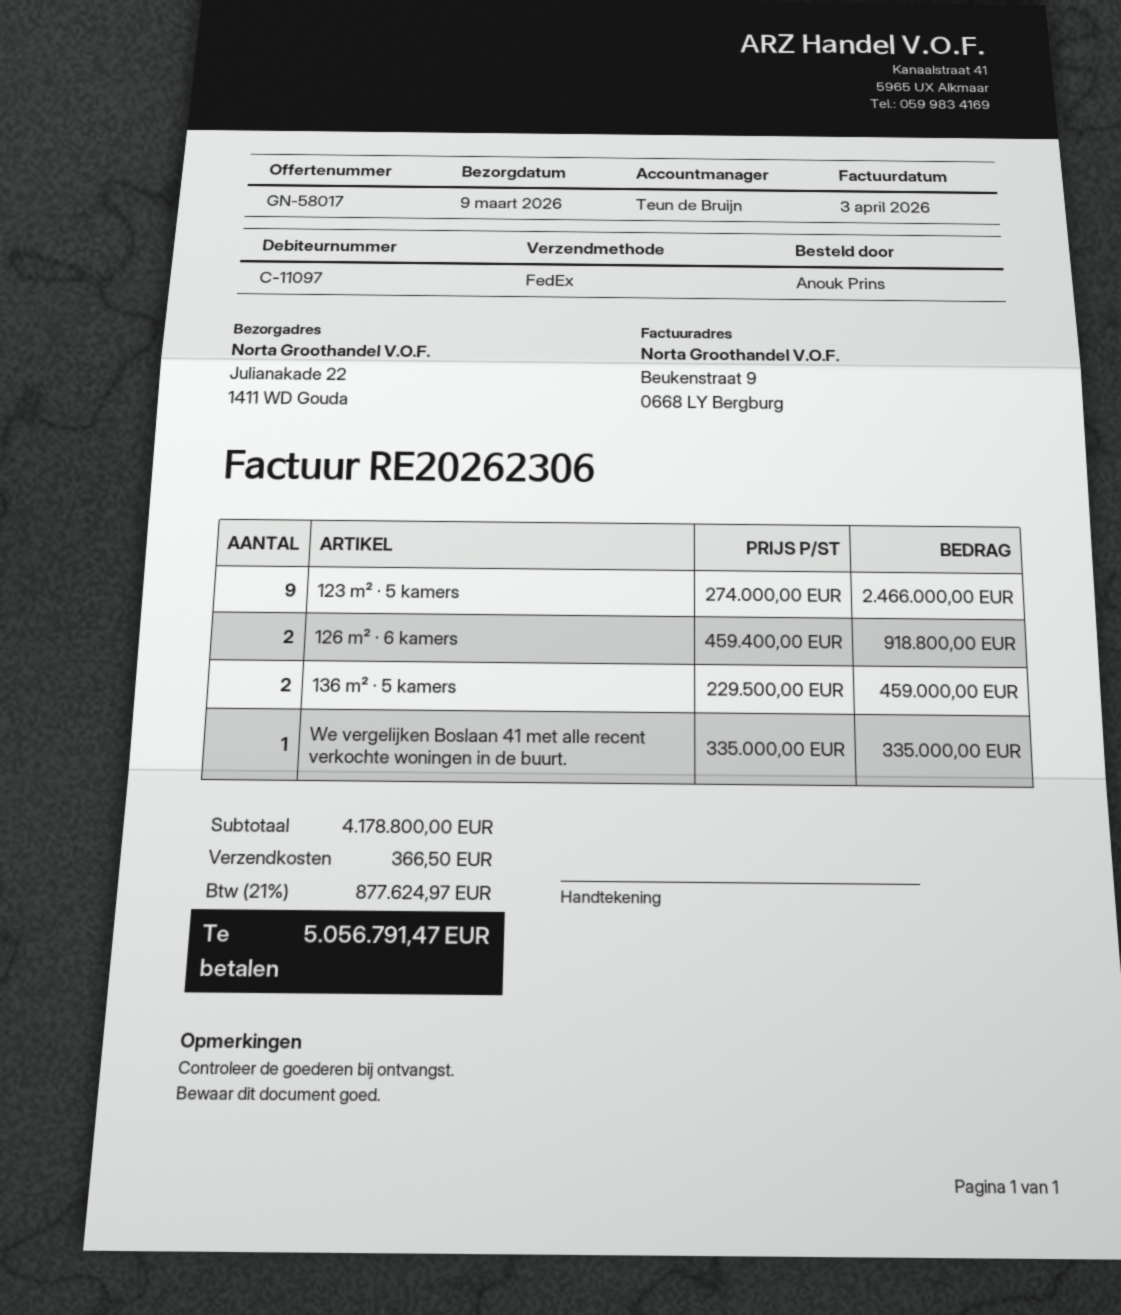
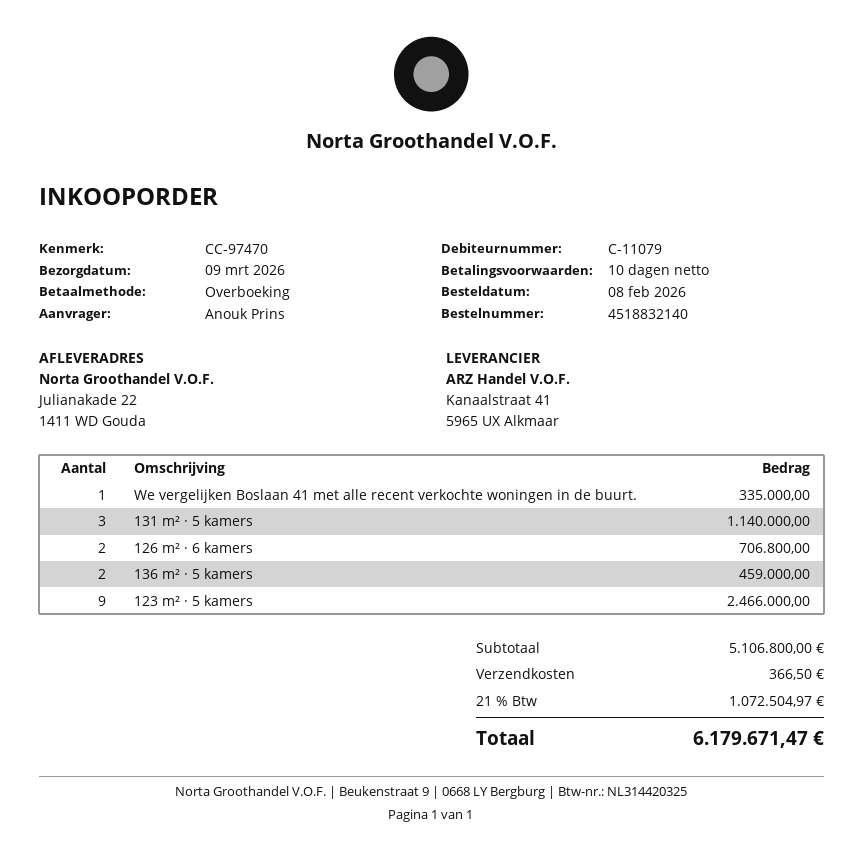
customer number: C-11097 -> C-11079
126 m² · 6 kamers: 2 for 918800.00 -> 2 for 706800.00
131 m² · 5 kamers: none -> 3 for 1140000.00
subtotal: 4178800.00 -> 5106800.00
tax: 21% = 877624.97 -> 21% = 1072504.97
total: 5056791.47 -> 6179671.47

